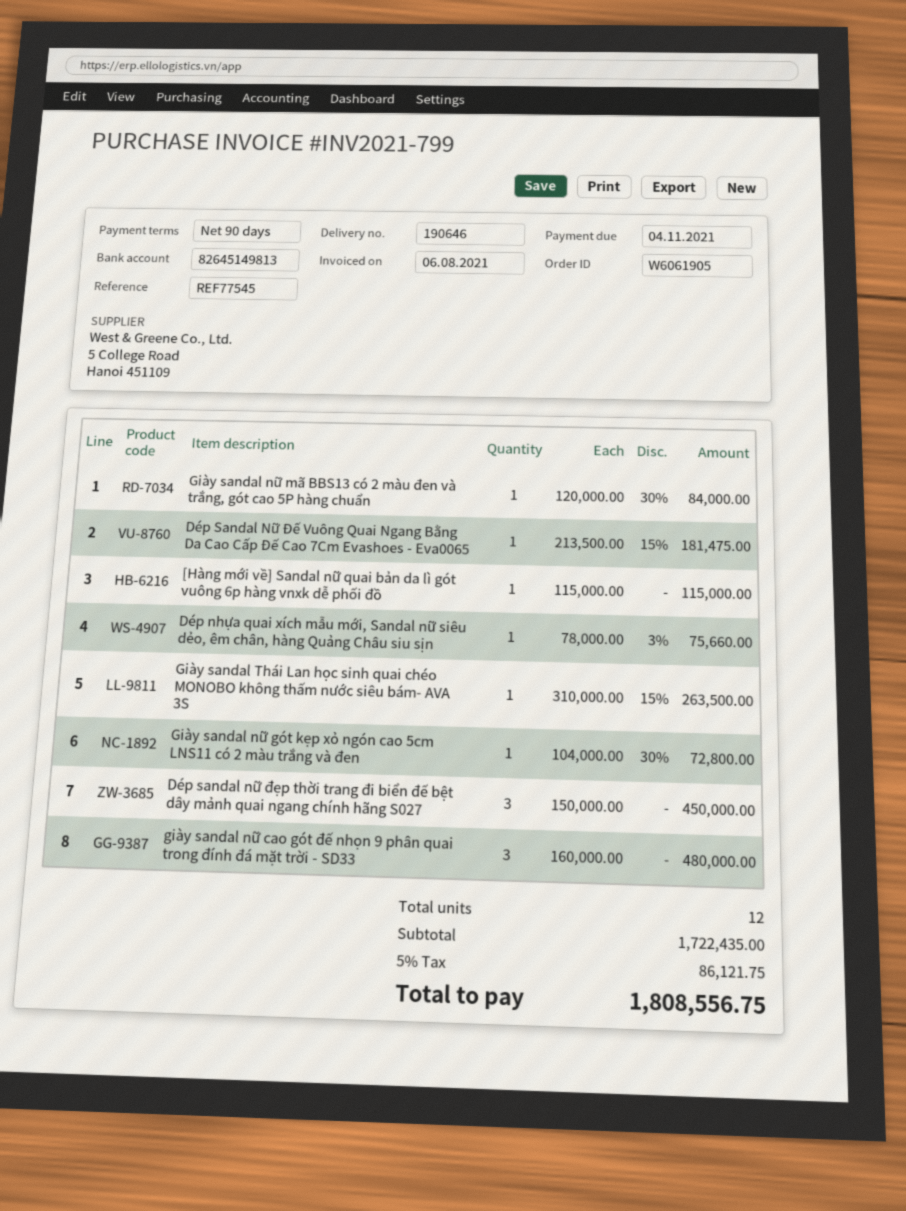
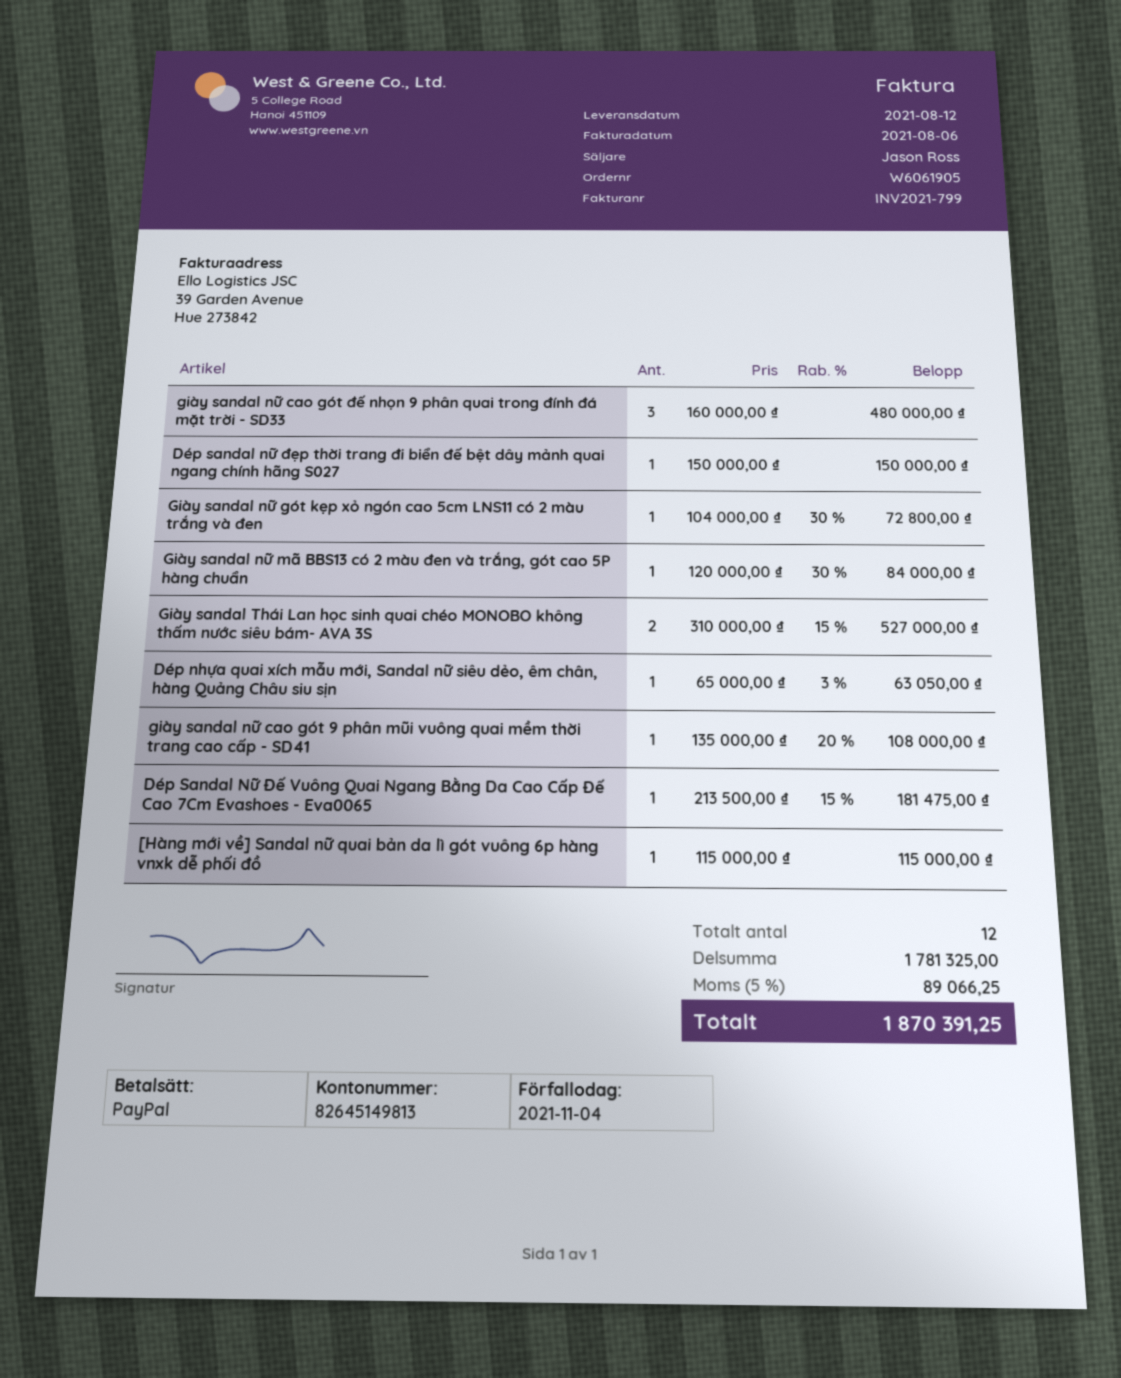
Dép nhựa quai xích mẫu mới, Sandal nữ siêu dẻo, êm chân, hàng Quảng Châu siu sịn: 1 x 78000.00 - 3% = 75660.00 -> 1 x 65000.00 - 3% = 63050.00
Giày sandal Thái Lan học sinh quai chéo MONOBO không thấm nước siêu bám- AVA 3S: 1 x 310000.00 - 15% = 263500.00 -> 2 x 310000.00 - 15% = 527000.00
Dép sandal nữ đẹp thời trang đi biển đế bệt dây mảnh quai ngang chính hãng S027: 3 x 150000.00 = 450000.00 -> 1 x 150000.00 = 150000.00
giày sandal nữ cao gót 9 phân mũi vuông quai mềm thời trang cao cấp - SD41: none -> 1 x 135000.00 - 20% = 108000.00
subtotal: 1722435.00 -> 1781325.00
tax: 5% = 86121.75 -> 5% = 89066.25
total: 1808556.75 -> 1870391.25

